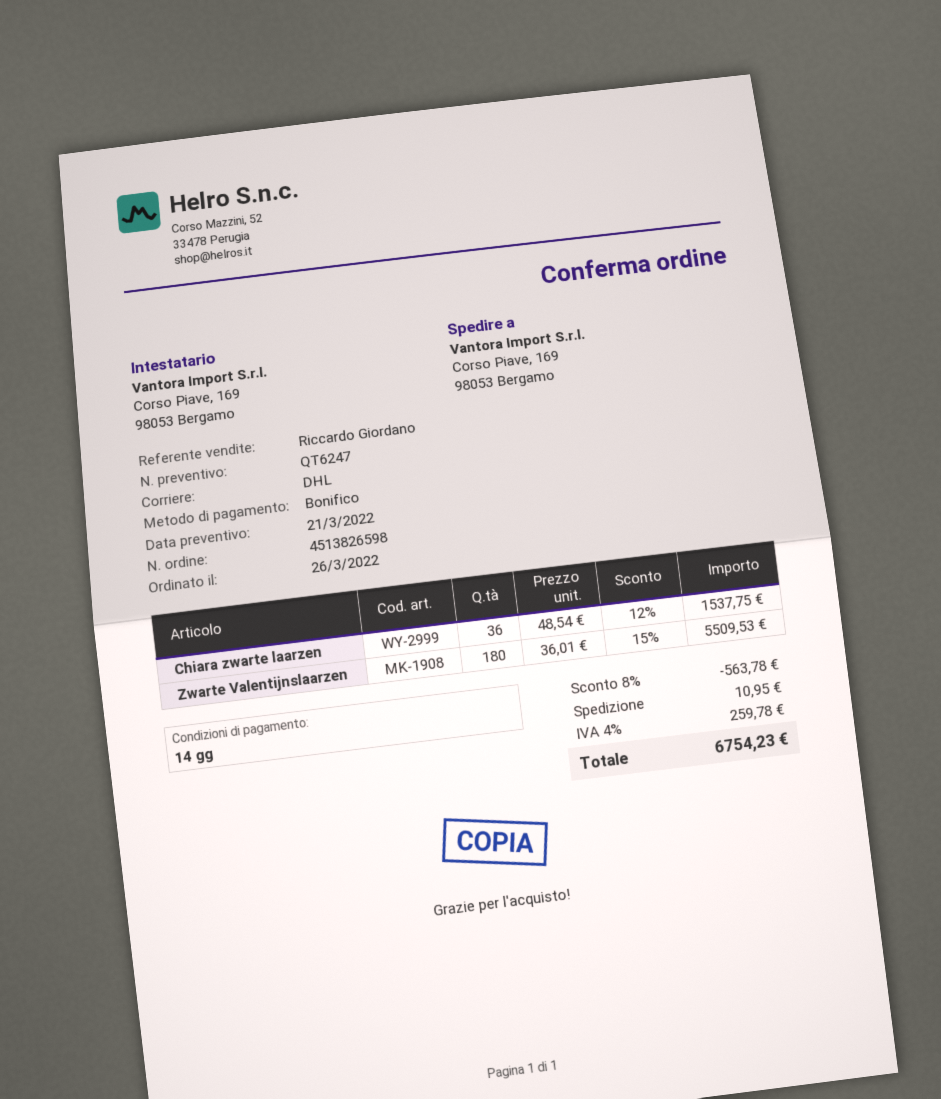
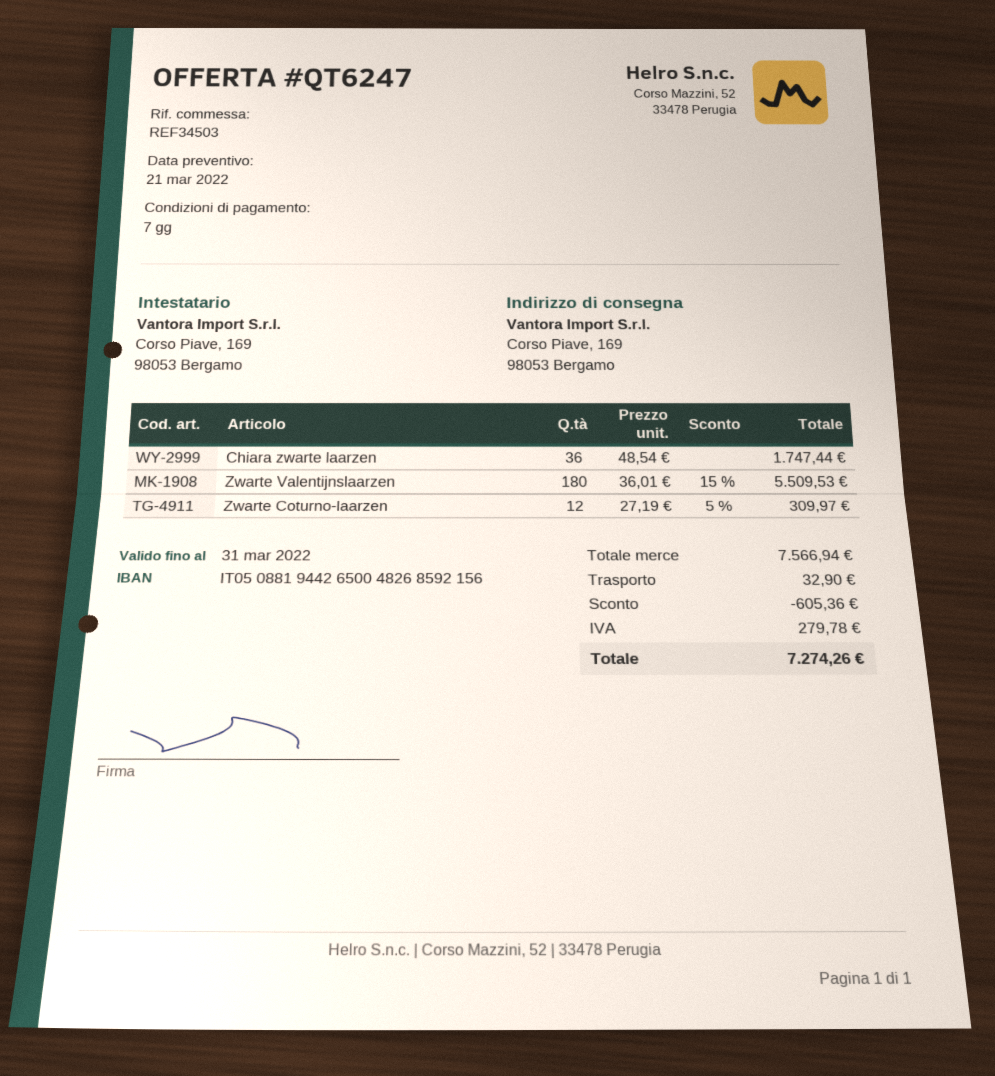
payment terms: 14 days -> 7 days
Chiara zwarte laarzen: 36 x 48.54 - 12% = 1537.75 -> 36 x 48.54 = 1747.44
Zwarte Coturno-laarzen: none -> 12 x 27.19 - 5% = 309.97
discount: 563.78 -> 605.36
shipping: 10.95 -> 32.90
tax: 259.78 -> 279.78
total: 6754.23 -> 7274.26

